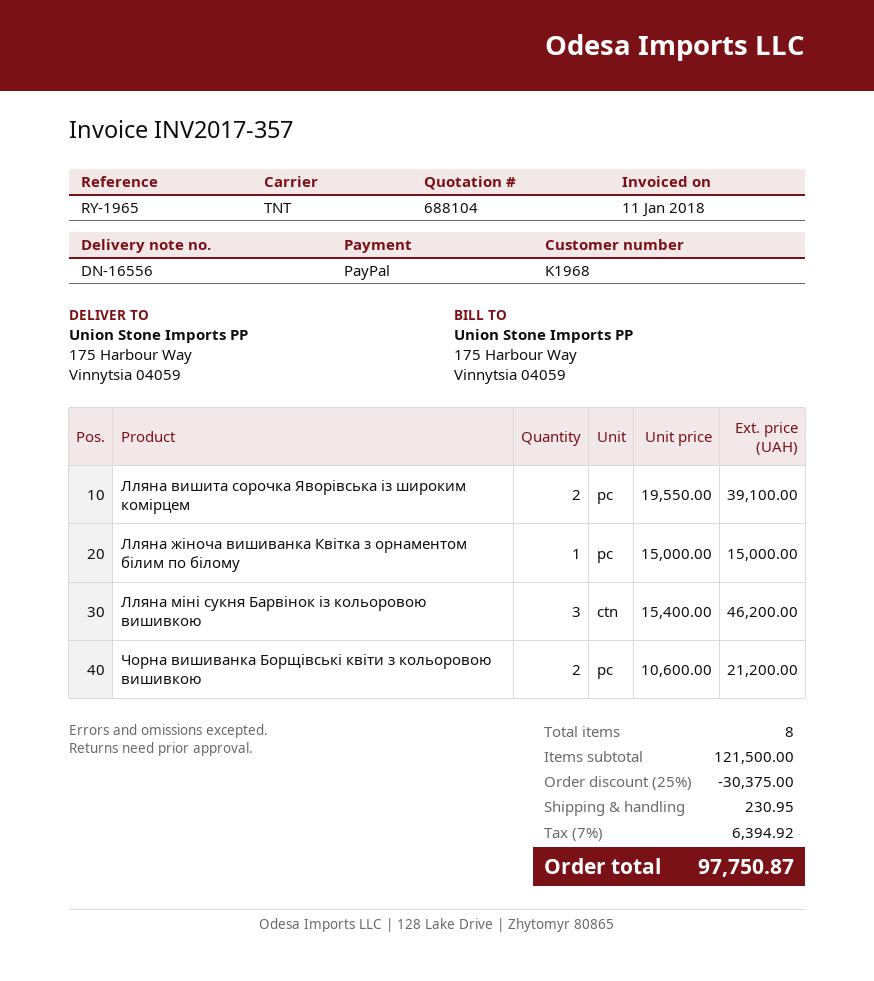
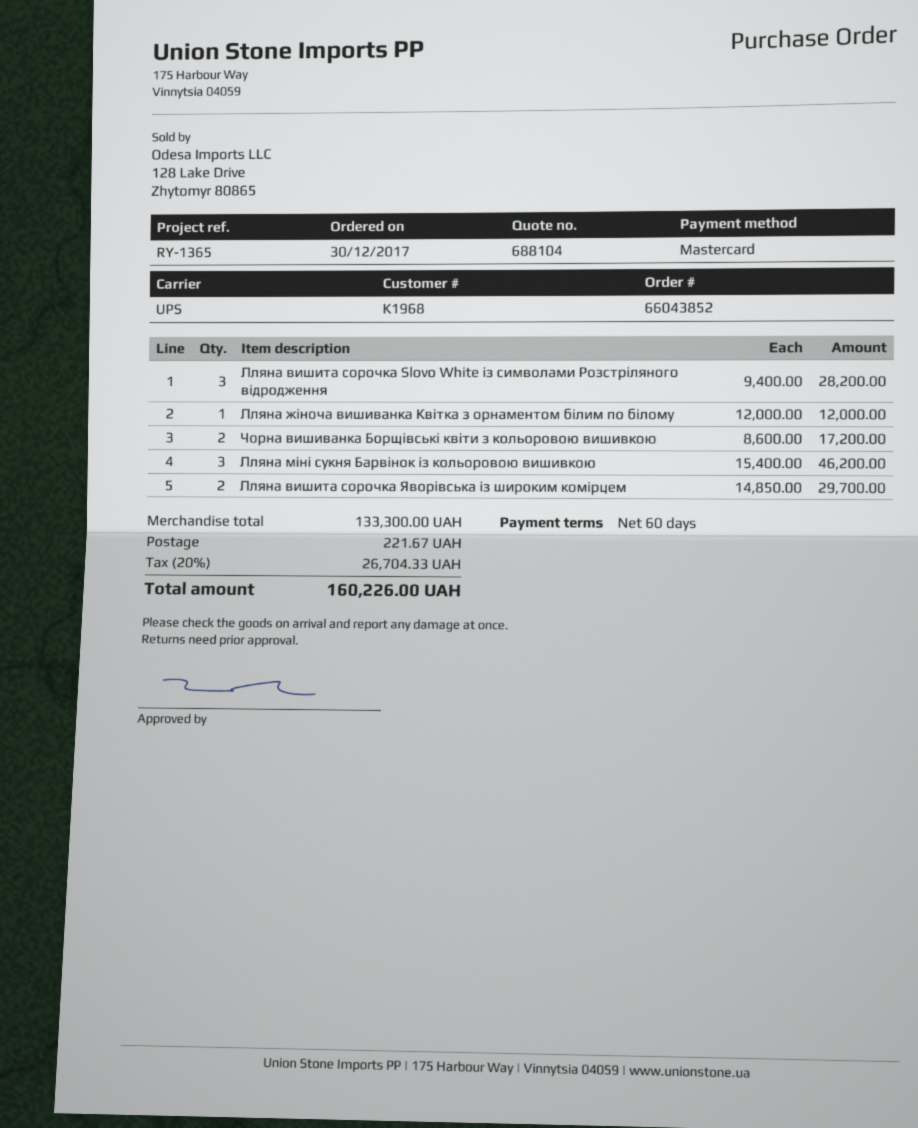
reference: RY-1965 -> RY-1365
payment method: PayPal -> Mastercard
shipping method: TNT -> UPS
Лляна вишита сорочка Яворівська із широким комірцем: 2 x 19550.00 = 39100.00 -> 2 x 14850.00 = 29700.00
Лляна жіноча вишиванка Квітка з орнаментом білим по білому: 1 x 15000.00 = 15000.00 -> 1 x 12000.00 = 12000.00
Чорна вишиванка Борщівські квіти з кольоровою вишивкою: 2 x 10600.00 = 21200.00 -> 2 x 8600.00 = 17200.00
Лляна вишита сорочка Slovo White із символами Розстріляного відродження: none -> 3 x 9400.00 = 28200.00
subtotal: 121500.00 -> 133300.00
discount: 25% = 30375.00 -> none
shipping: 230.95 -> 221.67
tax: 7% = 6394.92 -> 20% = 26704.33
total: 97750.87 -> 160226.00

